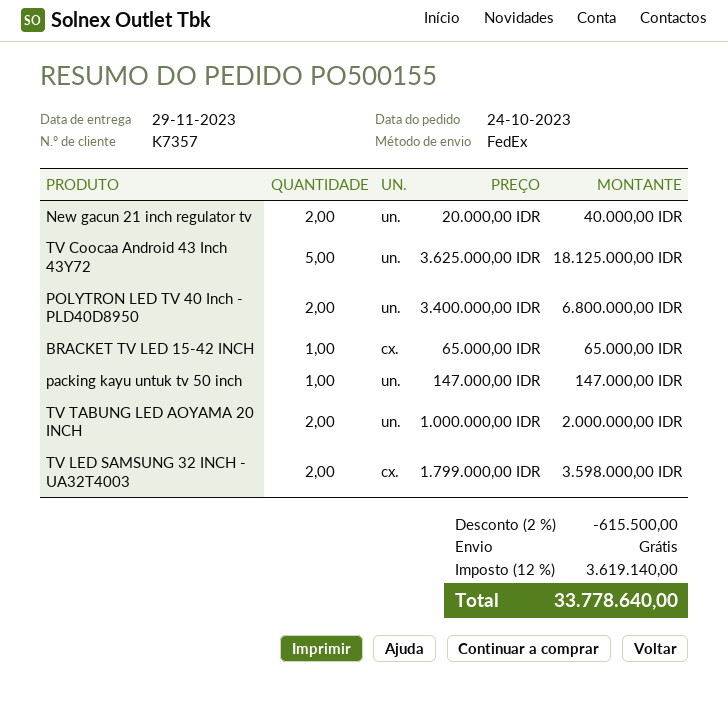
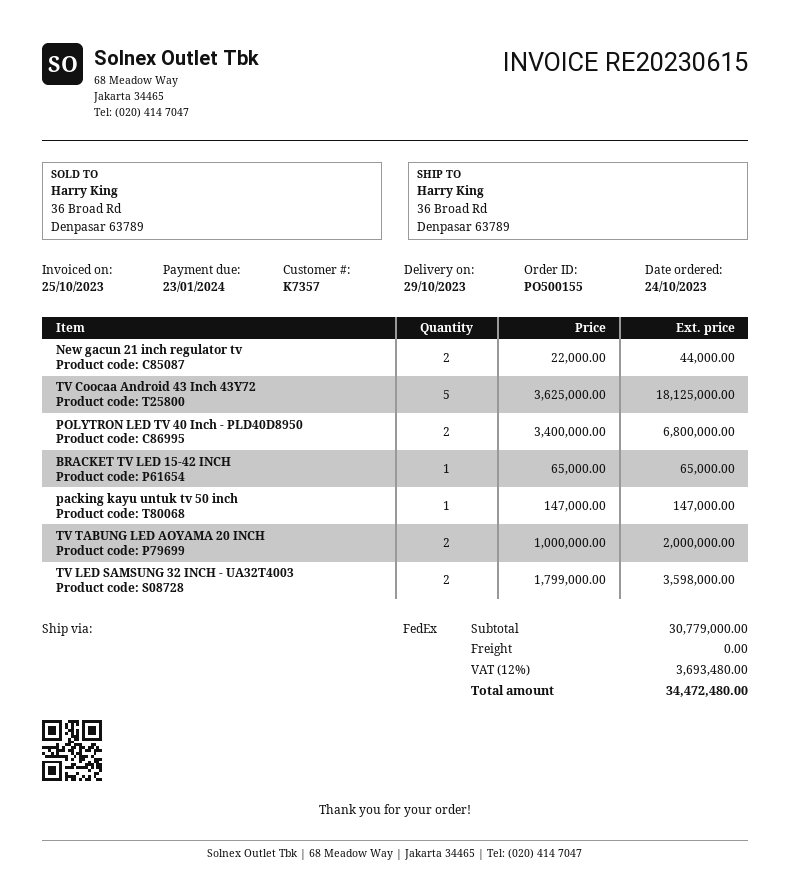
delivery date: 2023-11-29 -> 2023-10-29
New gacun 21 inch regulator tv: 2 x 20000.00 = 40000.00 -> 2 x 22000.00 = 44000.00
discount: 2% = 615500.00 -> none
tax: 12% = 3619140.00 -> 12% = 3693480.00
total: 33778640.00 -> 34472480.00

